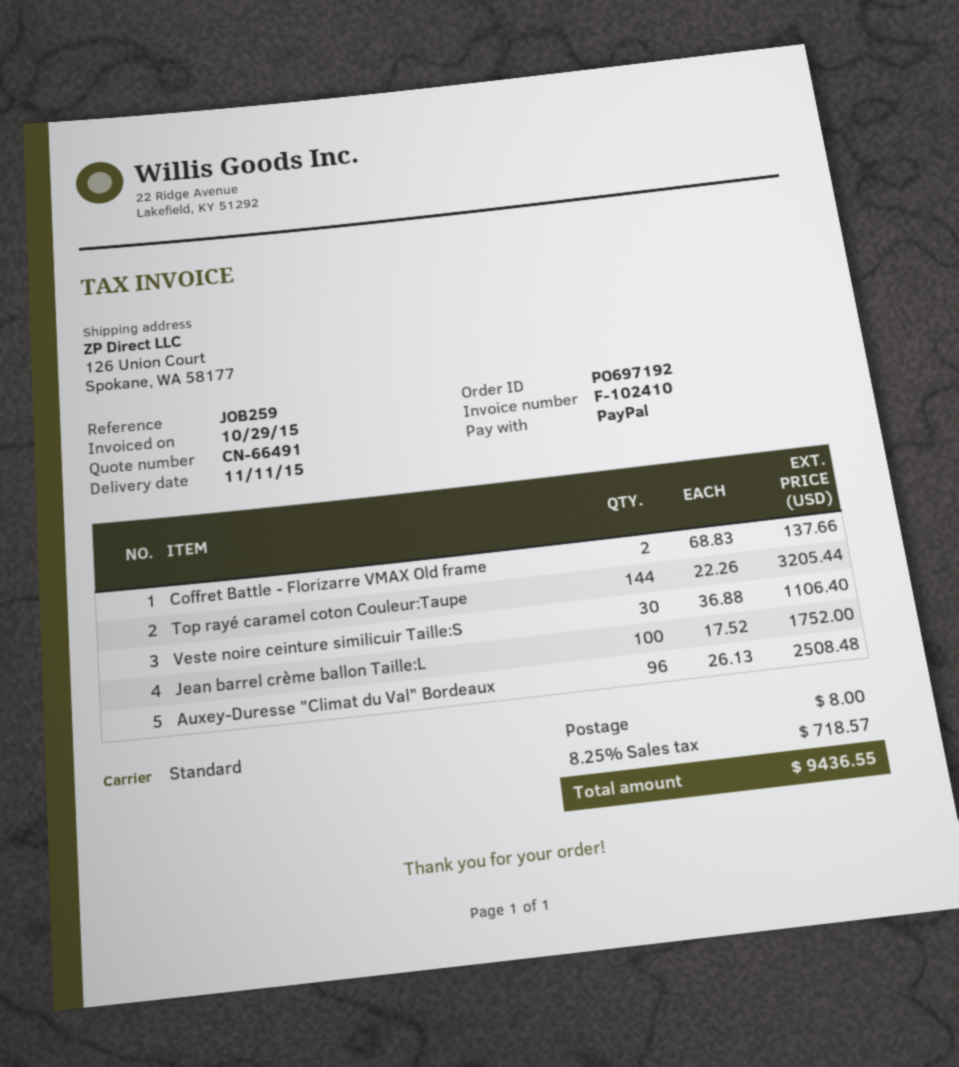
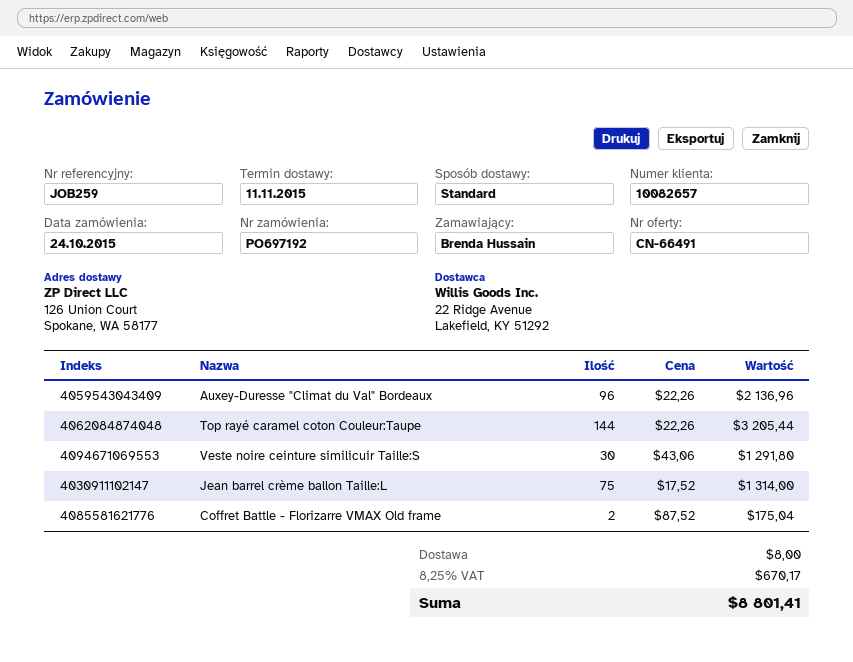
Coffret Battle - Florizarre VMAX Old frame: 2 x 68.83 = 137.66 -> 2 x 87.52 = 175.04
Veste noire ceinture similicuir Taille:S: 30 x 36.88 = 1106.40 -> 30 x 43.06 = 1291.80
Jean barrel crème ballon Taille:L: 100 x 17.52 = 1752.00 -> 75 x 17.52 = 1314.00
Auxey-Duresse "Climat du Val" Bordeaux: 96 x 26.13 = 2508.48 -> 96 x 22.26 = 2136.96
tax: 8.25% = 718.57 -> 8.25% = 670.17
total: 9436.55 -> 8801.41

